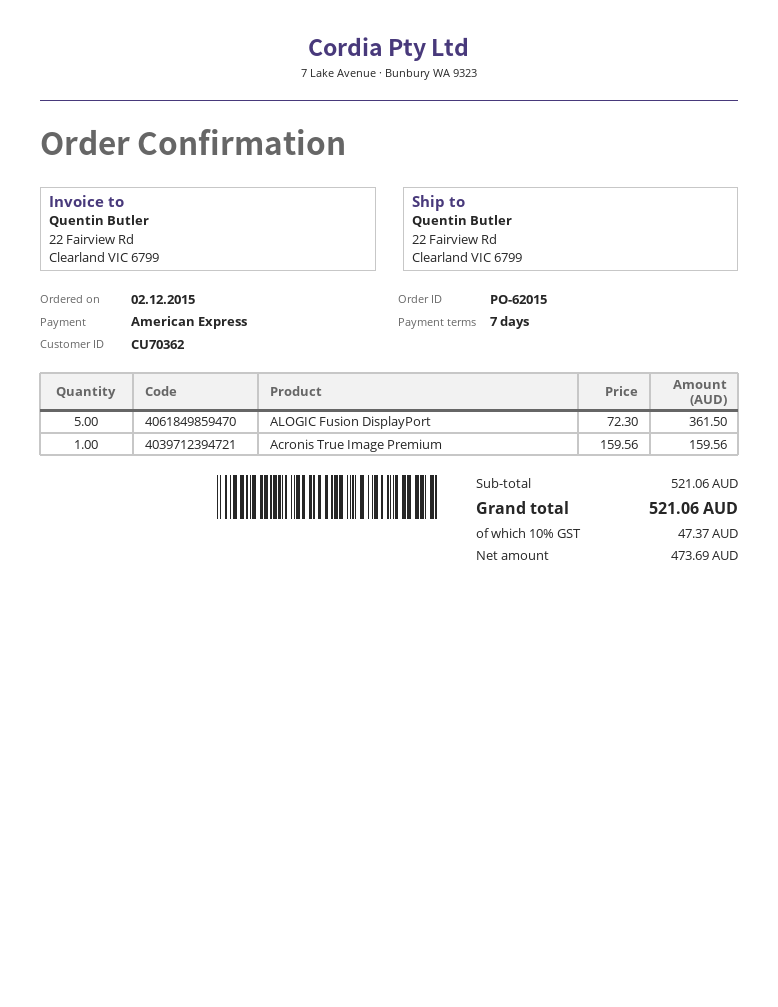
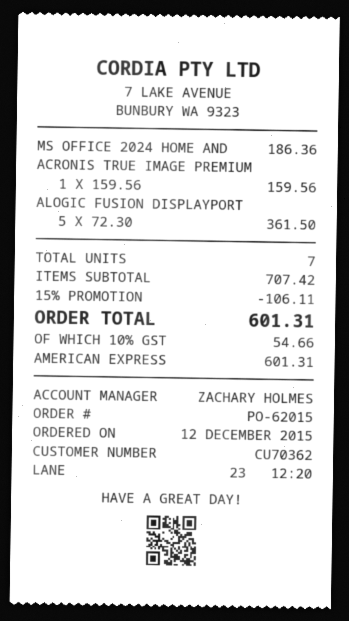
order date: 2015-12-02 -> 2015-12-12
MS OFFICE 2024 HOME AND: none -> 1 x 186.36 = 186.36
subtotal: 521.06 -> 707.42
discount: none -> 15% = 106.11
tax: 10% = 47.37 -> 10% = 54.66
total: 521.06 -> 601.31

